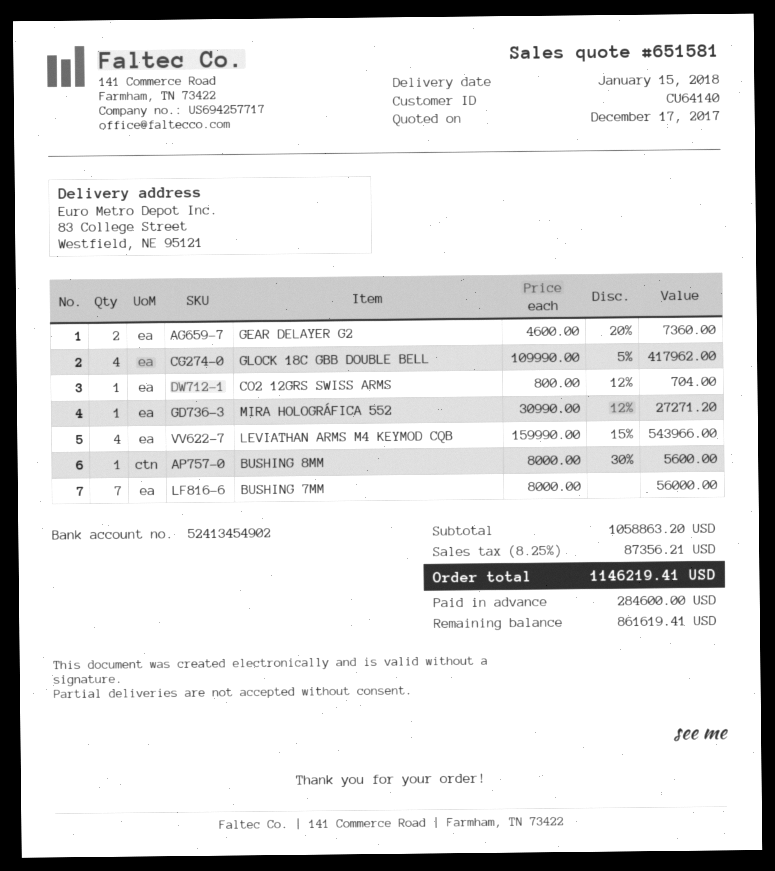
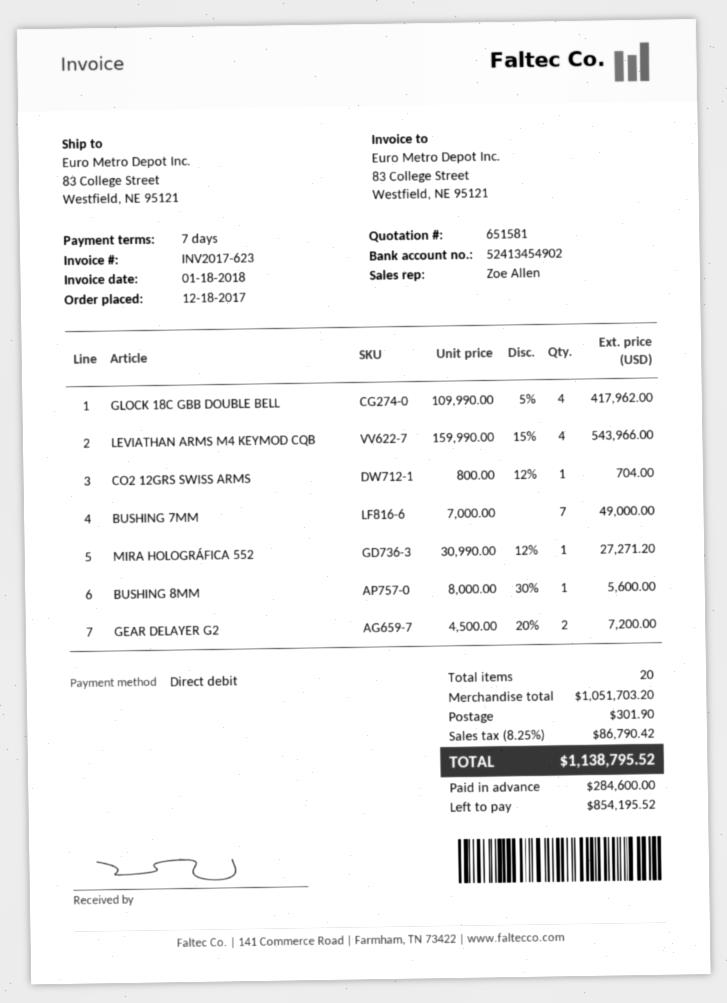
GEAR DELAYER G2: 2 x 4600.00 - 20% = 7360.00 -> 2 x 4500.00 - 20% = 7200.00
BUSHING 7MM: 7 x 8000.00 = 56000.00 -> 7 x 7000.00 = 49000.00
subtotal: 1058863.20 -> 1051703.20
shipping: none -> 301.90
tax: 8.25% = 87356.21 -> 8.25% = 86790.42
total: 1146219.41 -> 1138795.52
balance: 861619.41 -> 854195.52

